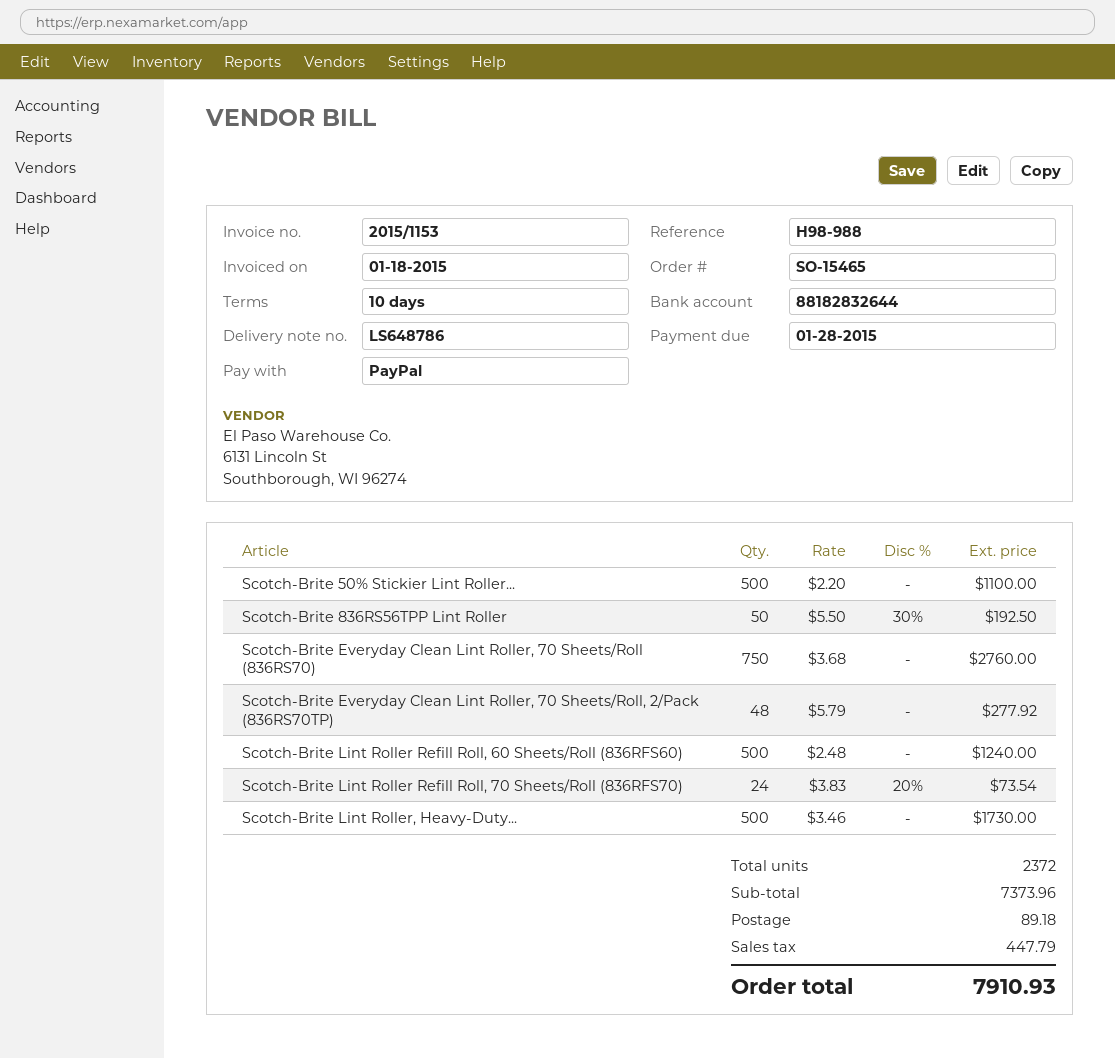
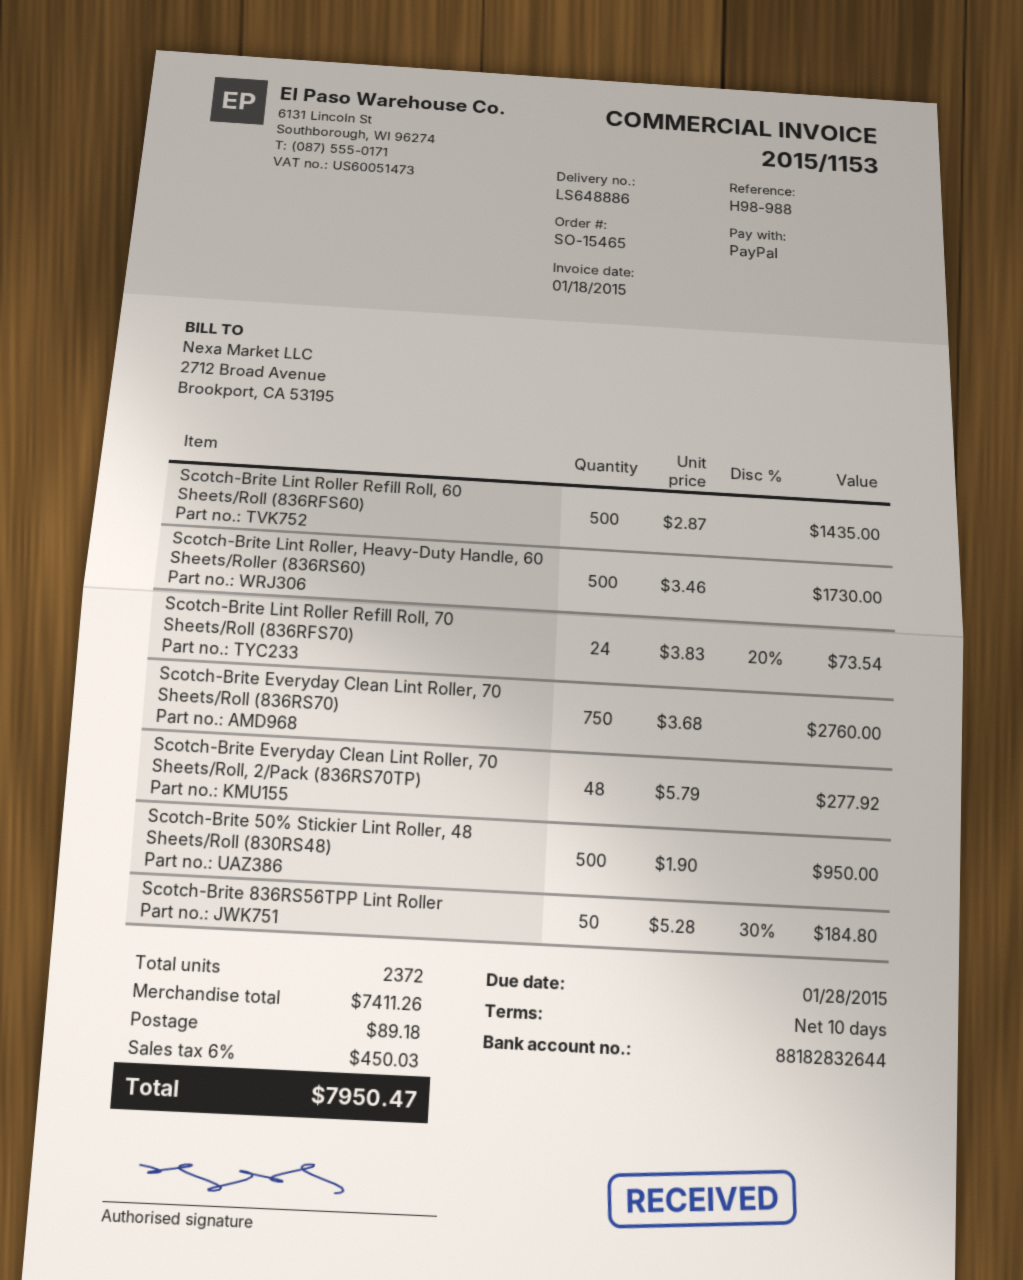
delivery note number: LS648786 -> LS648886
Scotch-Brite 50% Stickier Lint Roller...: 500 x 2.20 = 1100.00 -> 500 x 1.90 = 950.00
Scotch-Brite 836RS56TPP Lint Roller: 50 x 5.50 - 30% = 192.50 -> 50 x 5.28 - 30% = 184.80
Scotch-Brite Lint Roller Refill Roll, 60 Sheets/Roll (836RFS60): 500 x 2.48 = 1240.00 -> 500 x 2.87 = 1435.00
subtotal: 7373.96 -> 7411.26
tax: 447.79 -> 450.03
total: 7910.93 -> 7950.47

